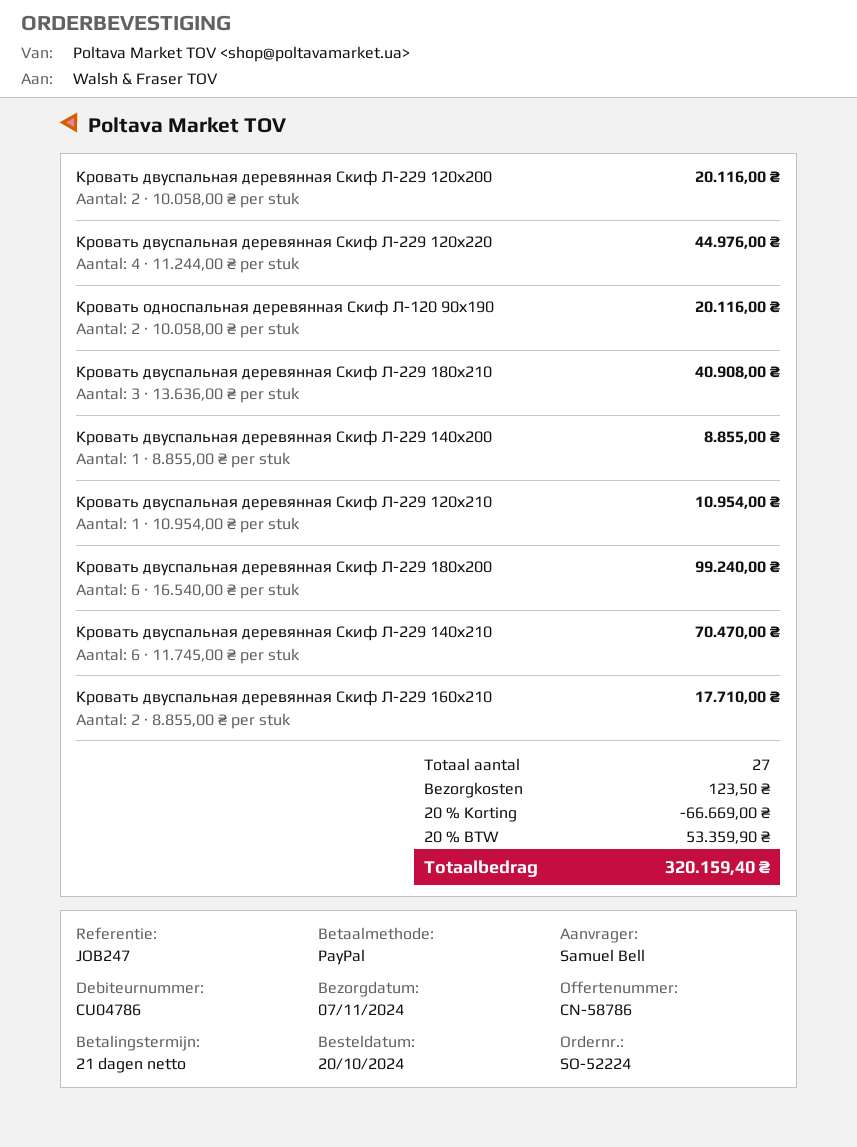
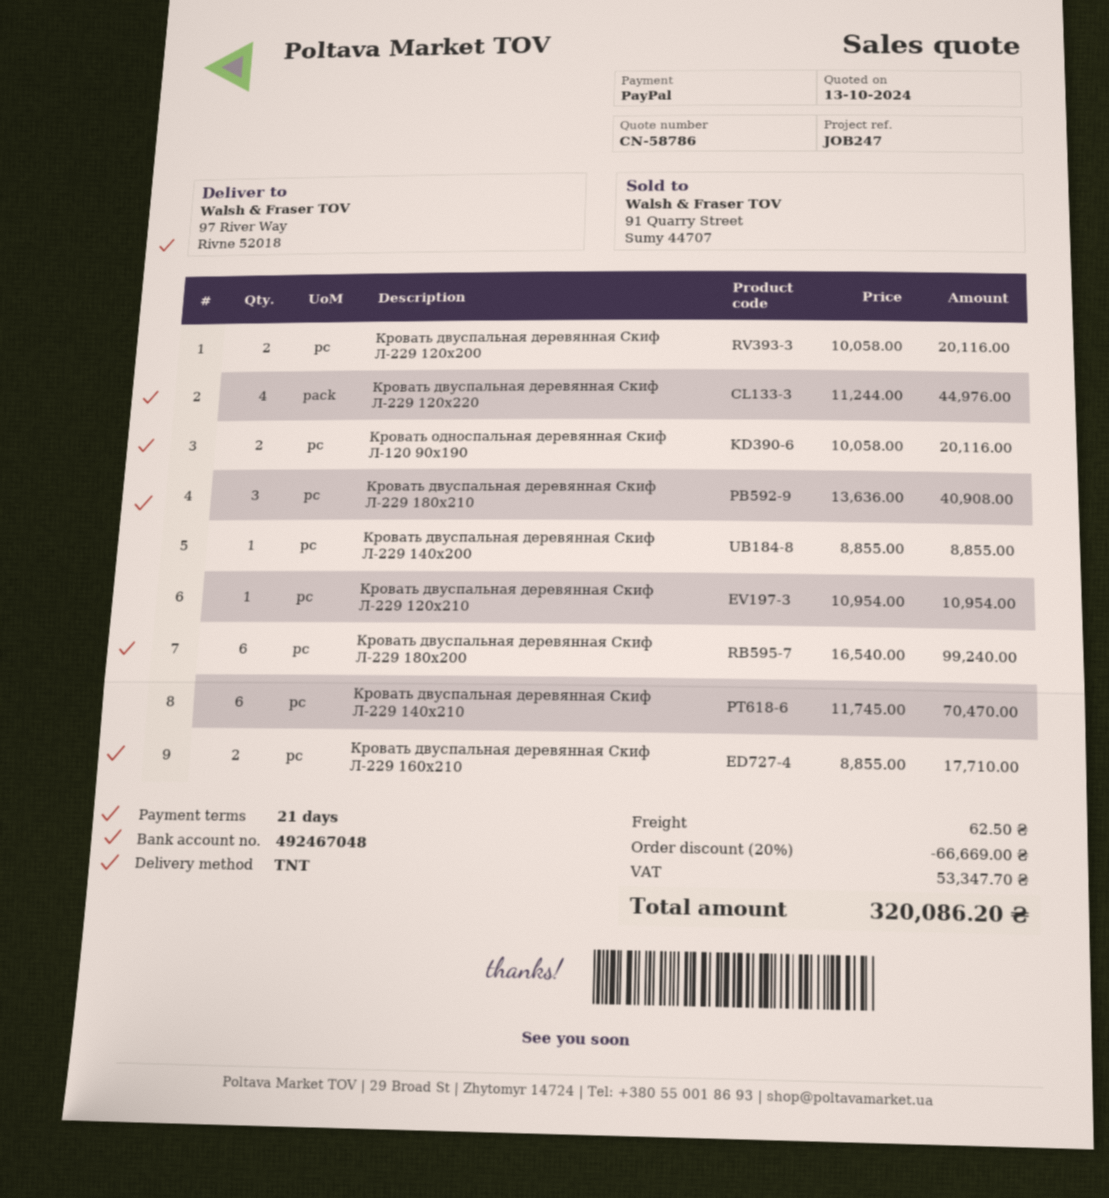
shipping: 123.50 -> 62.50
tax: 53359.90 -> 53347.70
total: 320159.40 -> 320086.20

